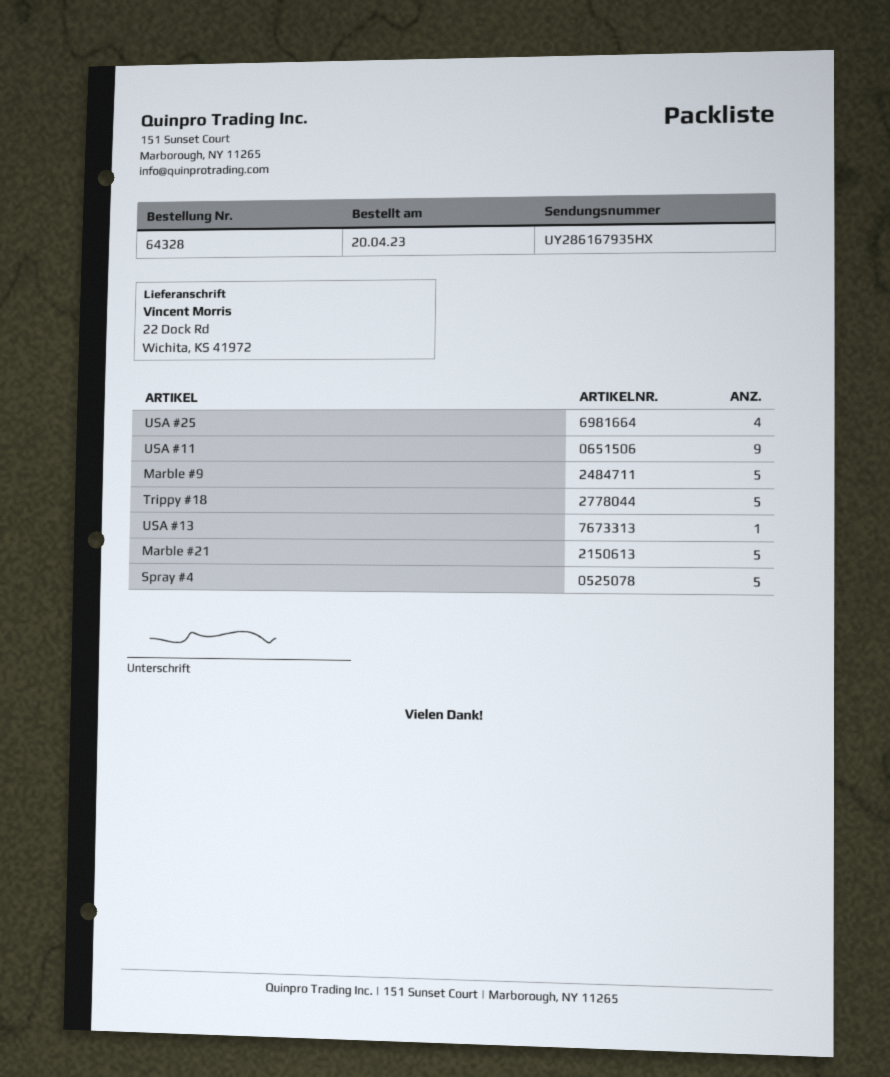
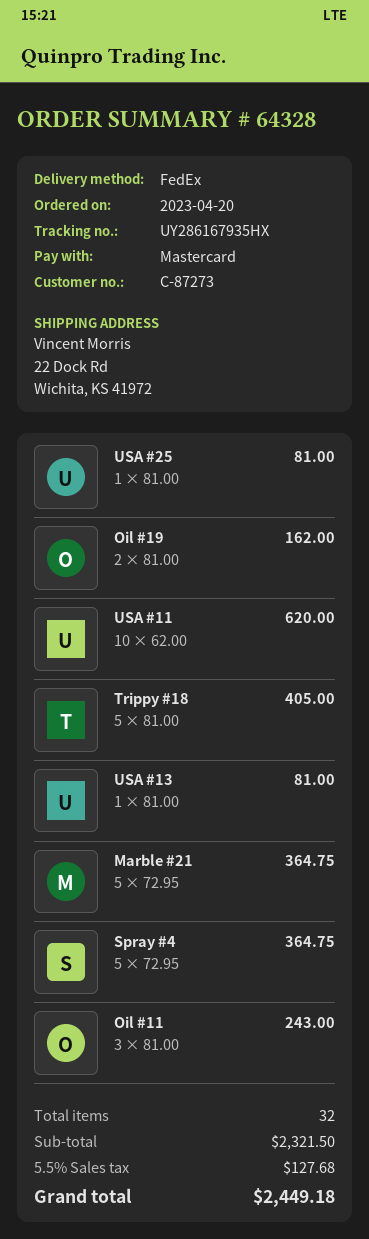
USA #25: 4 -> 1
USA #11: 9 -> 10
Marble #9: 5 -> none
Oil #19: none -> 2
Oil #11: none -> 3

